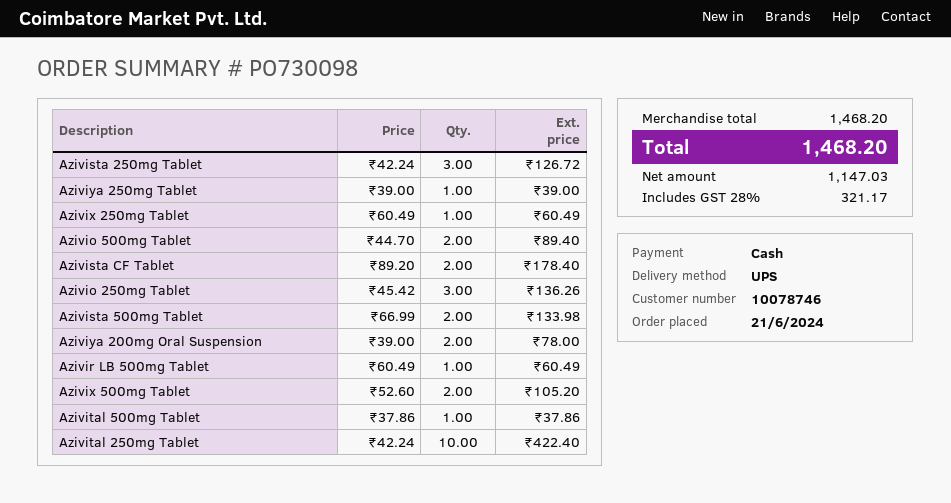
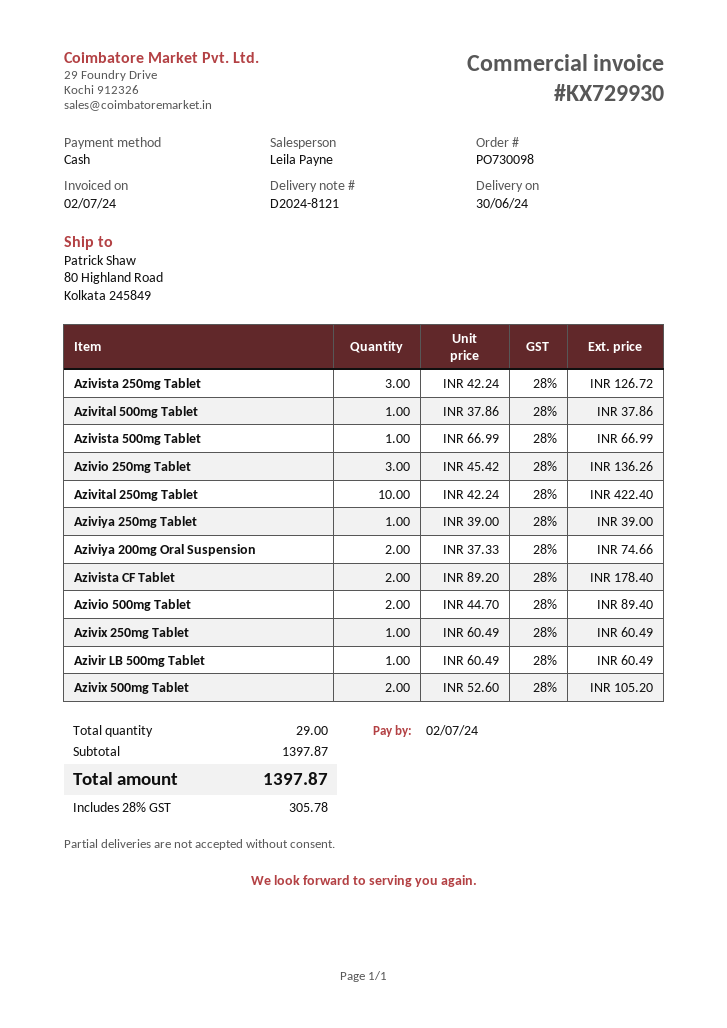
Azivista 500mg Tablet: 2 x 66.99 = 133.98 -> 1 x 66.99 = 66.99
Aziviya 200mg Oral Suspension: 2 x 39.00 = 78.00 -> 2 x 37.33 = 74.66
subtotal: 1468.20 -> 1397.87
tax: 28% = 321.17 -> 28% = 305.78
total: 1468.20 -> 1397.87

